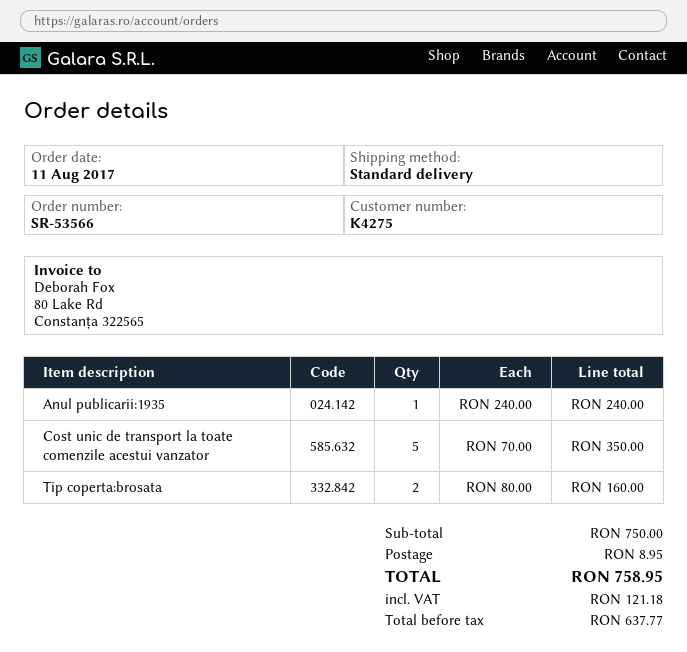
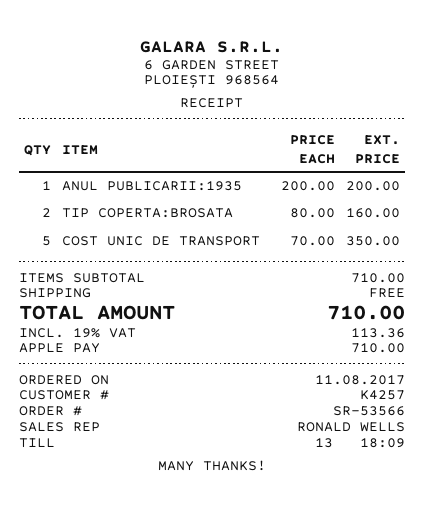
customer number: K4275 -> K4257
Anul publicarii:1935: 1 x 240.00 = 240.00 -> 1 x 200.00 = 200.00
subtotal: 750.00 -> 710.00
shipping: 8.95 -> 0.00
tax: 121.18 -> 113.36
total: 758.95 -> 710.00

